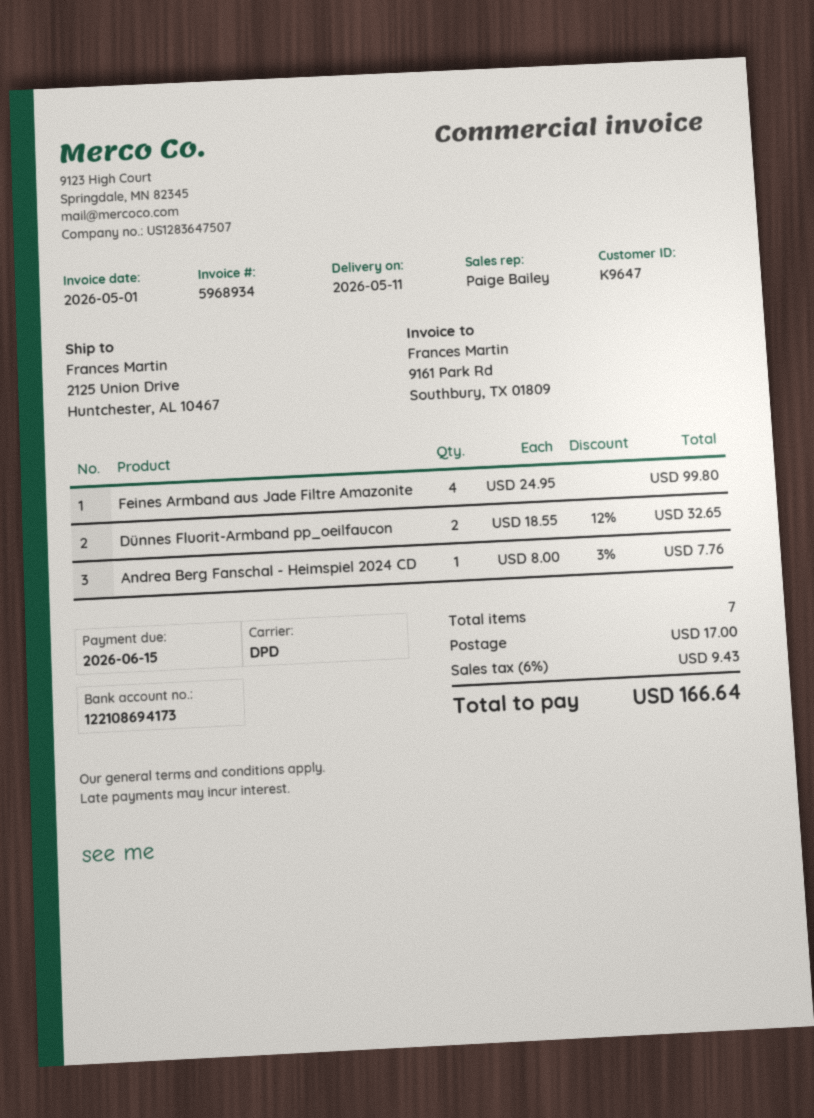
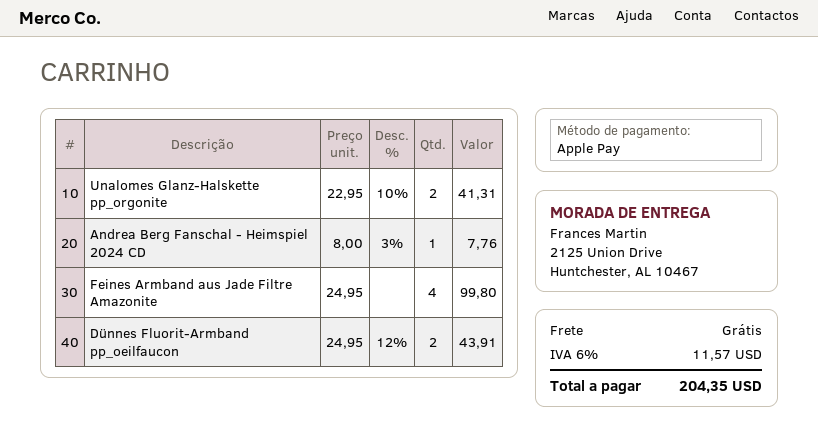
Dünnes Fluorit-Armband pp_oeilfaucon: 2 x 18.55 - 12% = 32.65 -> 2 x 24.95 - 12% = 43.91
Unalomes Glanz-Halskette pp_orgonite: none -> 2 x 22.95 - 10% = 41.31
shipping: 17.00 -> 0.00
tax: 6% = 9.43 -> 6% = 11.57
total: 166.64 -> 204.35

